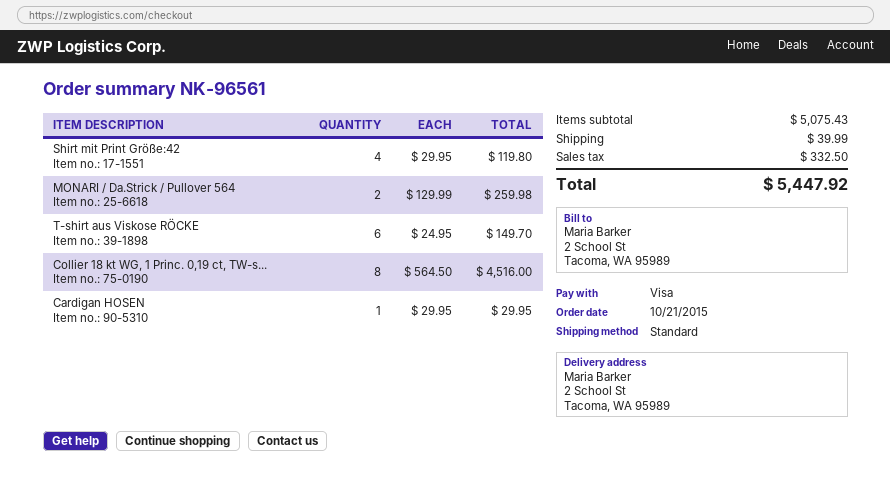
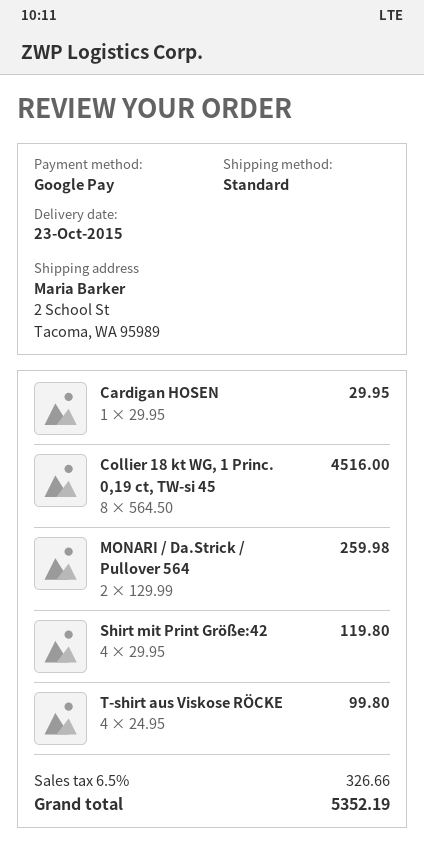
payment method: Visa -> Google Pay
T-shirt aus Viskose RÖCKE: 6 x 24.95 = 149.70 -> 4 x 24.95 = 99.80
shipping: 39.99 -> none
tax: 332.50 -> 326.66
total: 5447.92 -> 5352.19

